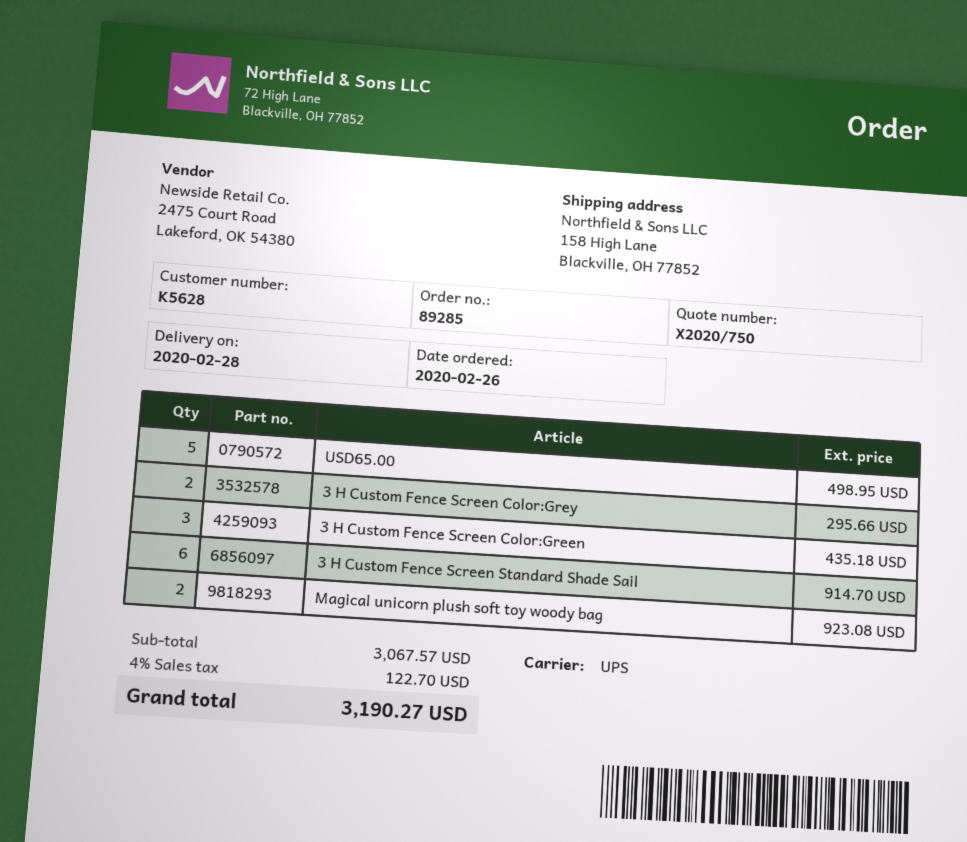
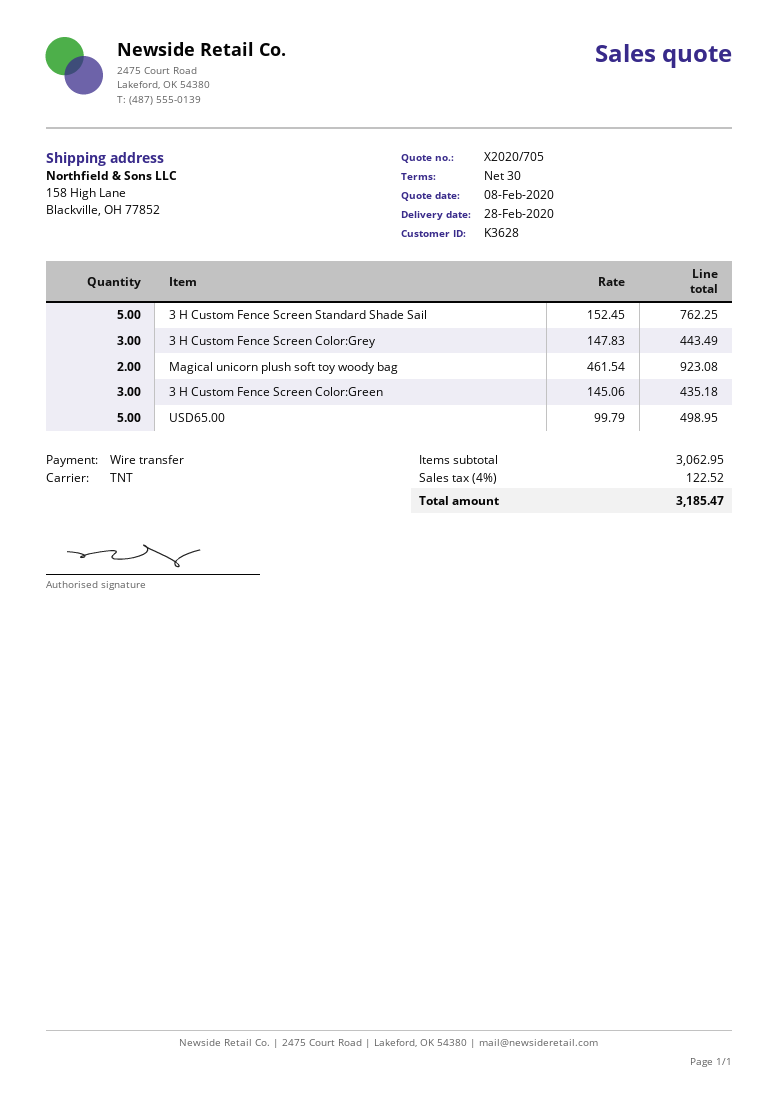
quote number: X2020/750 -> X2020/705
customer number: K5628 -> K3628
shipping method: UPS -> TNT
3 H Custom Fence Screen Color:Grey: 2 for 295.66 -> 3 for 443.49
3 H Custom Fence Screen Standard Shade Sail: 6 for 914.70 -> 5 for 762.25
subtotal: 3067.57 -> 3062.95
tax: 4% = 122.70 -> 4% = 122.52
total: 3190.27 -> 3185.47

